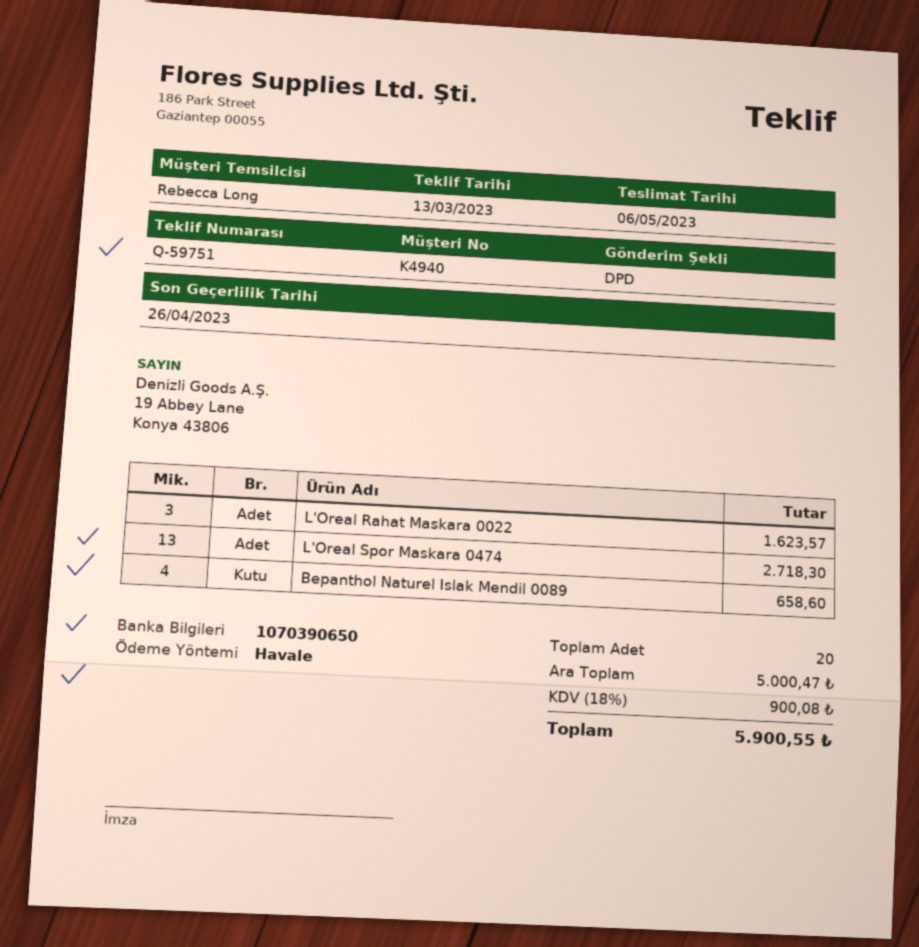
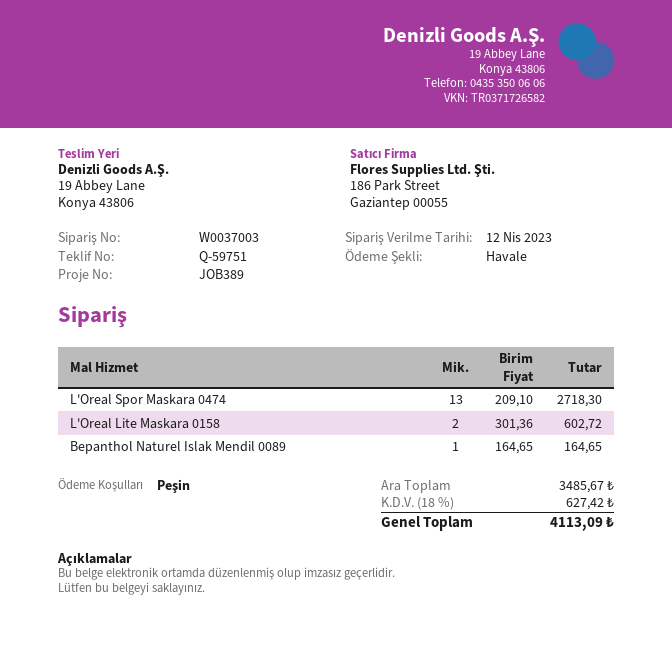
L'Oreal Rahat Maskara 0022: 3 for 1623.57 -> none
Bepanthol Naturel Islak Mendil 0089: 4 for 658.60 -> 1 for 164.65
L'Oreal Lite Maskara 0158: none -> 2 for 602.72
subtotal: 5000.47 -> 3485.67
tax: 18% = 900.08 -> 18% = 627.42
total: 5900.55 -> 4113.09

